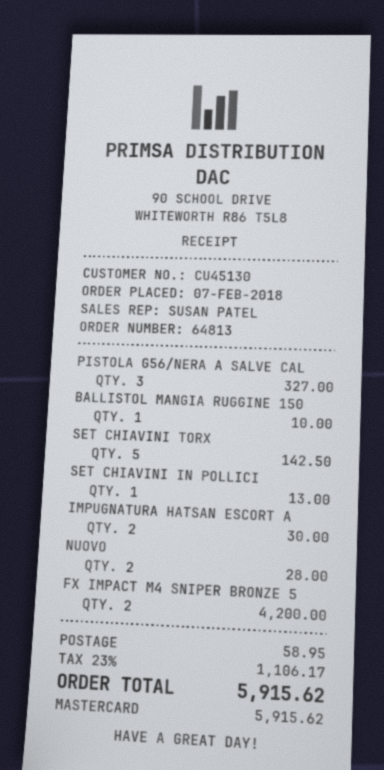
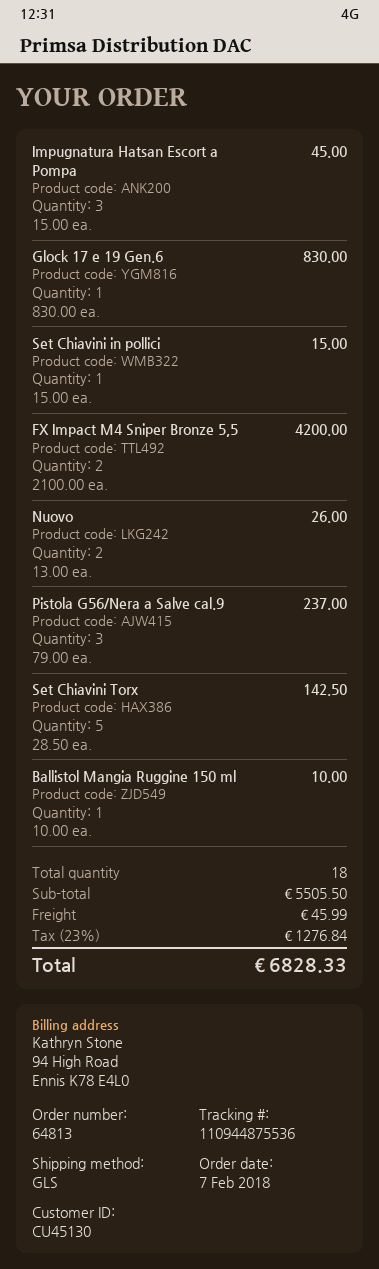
PISTOLA G56/NERA A SALVE CAL: 3 for 327.00 -> 3 for 237.00
SET CHIAVINI IN POLLICI: 1 for 13.00 -> 1 for 15.00
IMPUGNATURA HATSAN ESCORT A: 2 for 30.00 -> 3 for 45.00
NUOVO: 2 for 28.00 -> 2 for 26.00
Glock 17 e 19 Gen.6: none -> 1 for 830.00
shipping: 58.95 -> 45.99
tax: 23% = 1106.17 -> 23% = 1276.84
total: 5915.62 -> 6828.33

